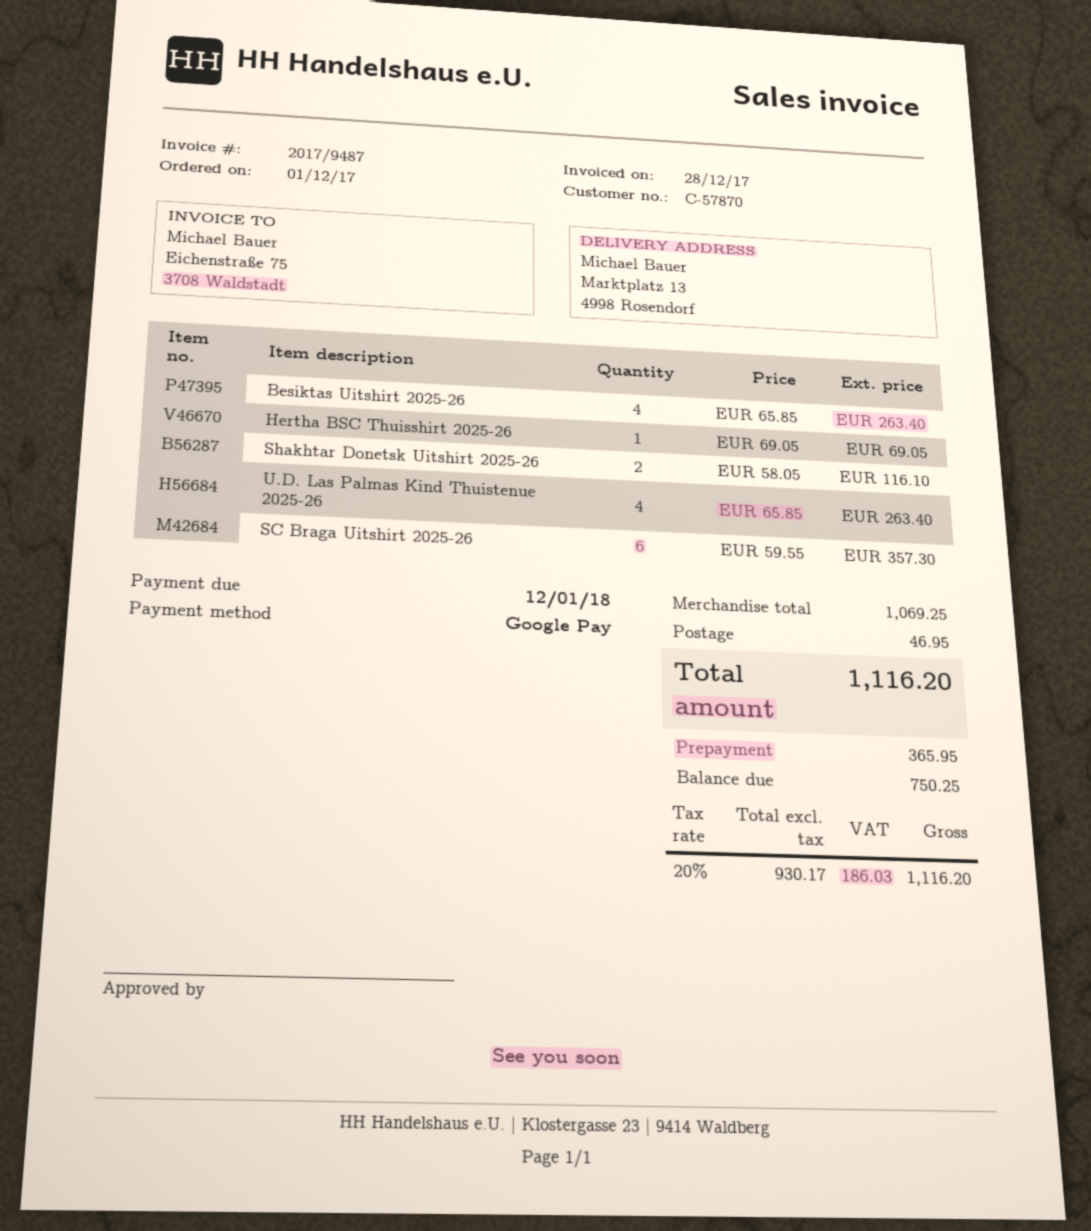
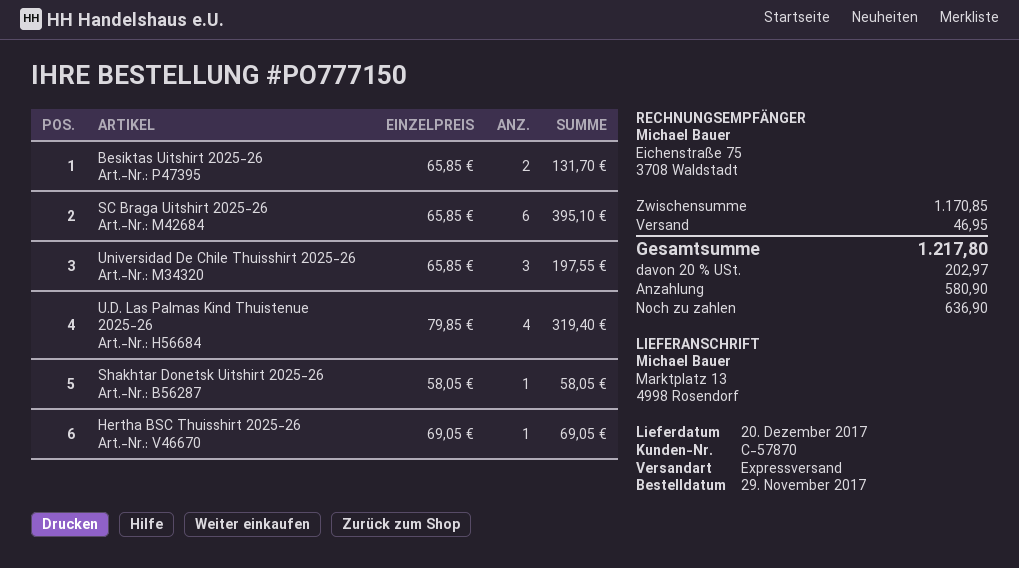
order date: 2017-12-01 -> 2017-11-29
Besiktas Uitshirt 2025-26: 4 x 65.85 = 263.40 -> 2 x 65.85 = 131.70
Shakhtar Donetsk Uitshirt 2025-26: 2 x 58.05 = 116.10 -> 1 x 58.05 = 58.05
U.D. Las Palmas Kind Thuistenue 2025-26: 4 x 65.85 = 263.40 -> 4 x 79.85 = 319.40
SC Braga Uitshirt 2025-26: 6 x 59.55 = 357.30 -> 6 x 65.85 = 395.10
Universidad De Chile Thuisshirt 2025-26: none -> 3 x 65.85 = 197.55
subtotal: 1069.25 -> 1170.85
tax: 20% = 186.03 -> 20% = 202.97
total: 1116.20 -> 1217.80
deposit: 365.95 -> 580.90
balance: 750.25 -> 636.90

